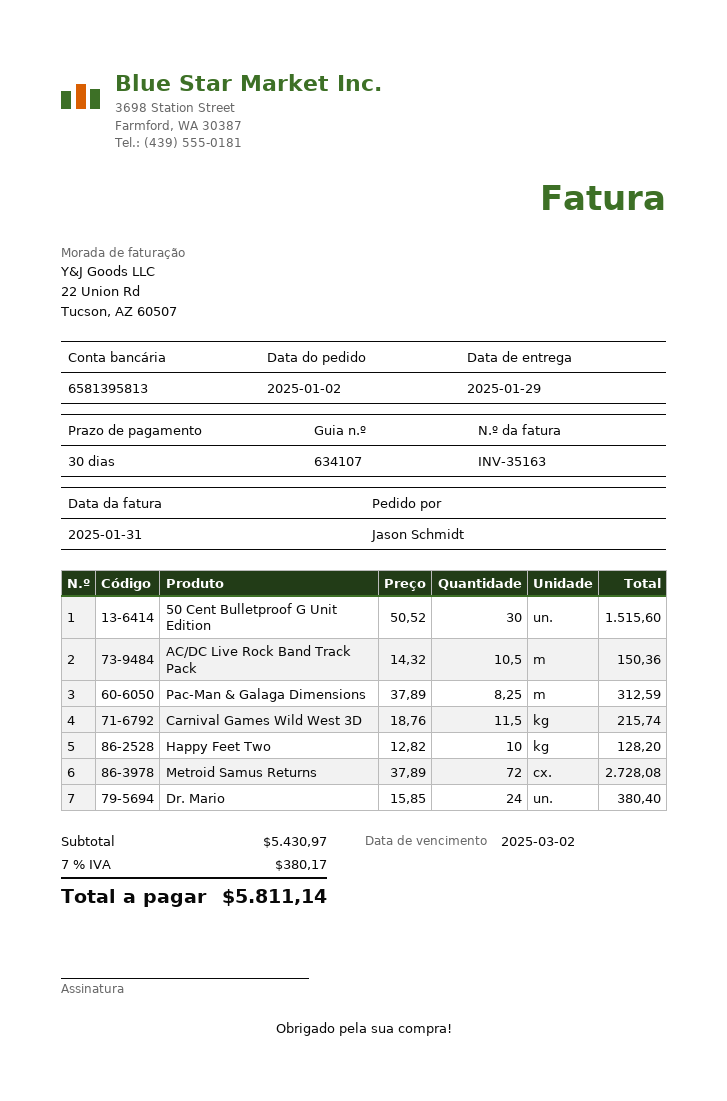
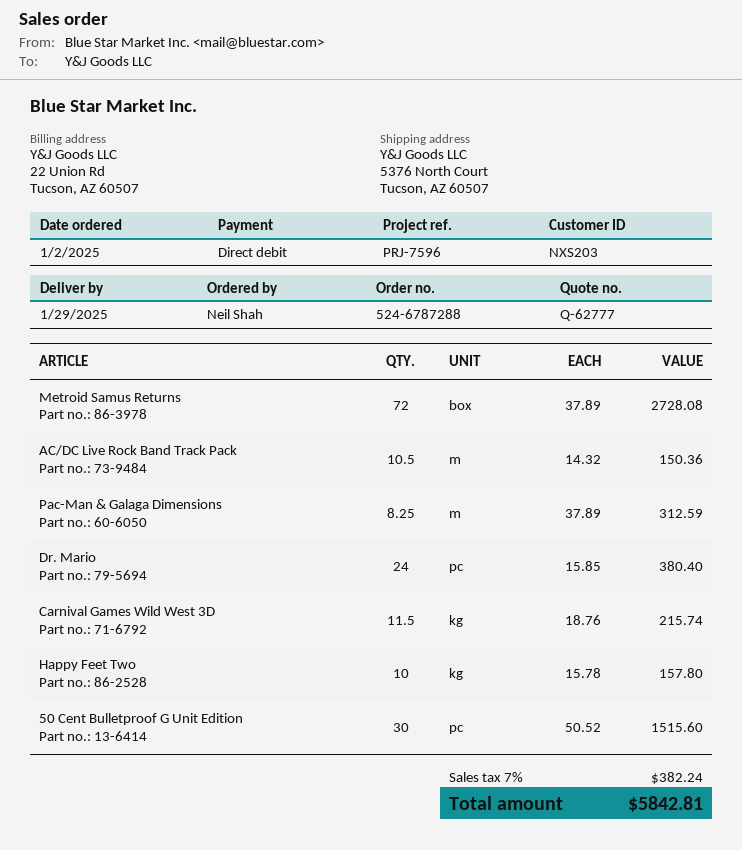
ordered by: Jason Schmidt -> Neil Shah
Happy Feet Two: 10 x 12.82 = 128.20 -> 10 x 15.78 = 157.80
tax: 7% = 380.17 -> 7% = 382.24
total: 5811.14 -> 5842.81

